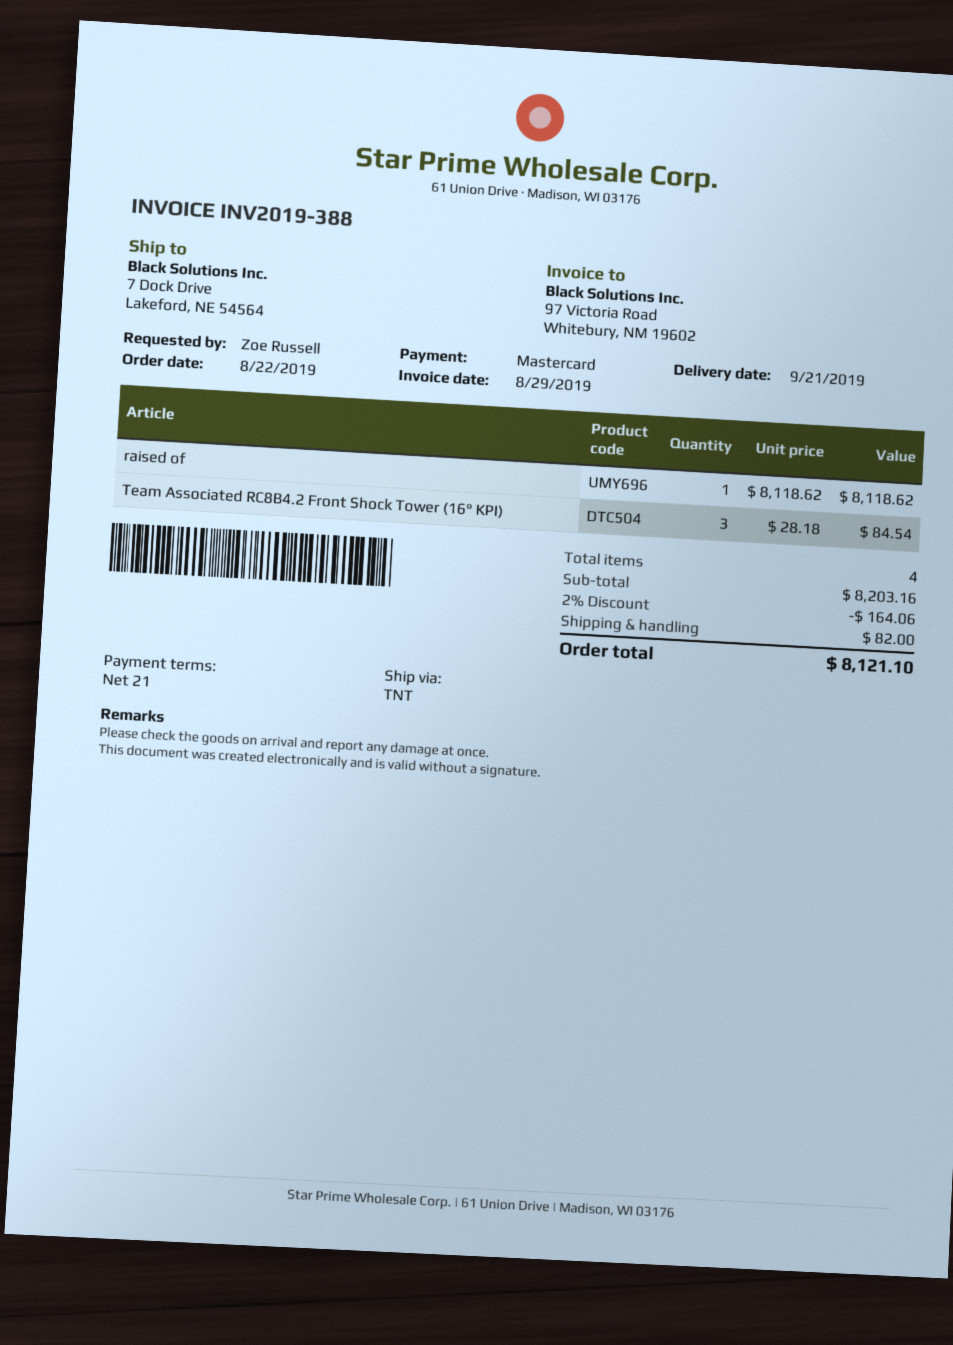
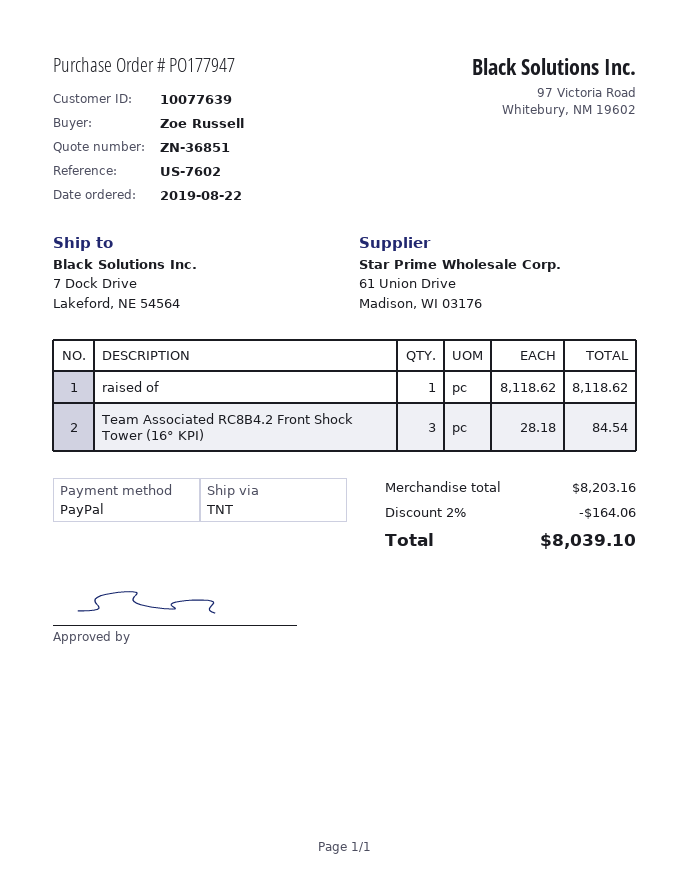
payment method: Mastercard -> PayPal
shipping: 82.00 -> none
total: 8121.10 -> 8039.10

